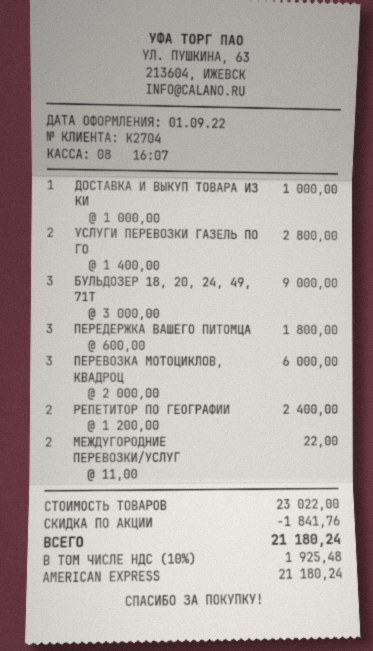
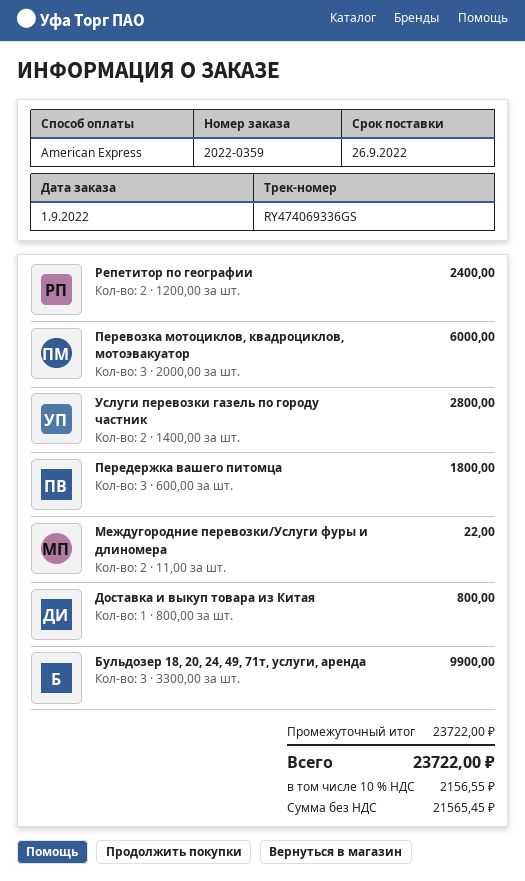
ДОСТАВКА И ВЫКУП ТОВАРА ИЗ КИ: 1 x 1000.00 = 1000.00 -> 1 x 800.00 = 800.00
БУЛЬДОЗЕР 18, 20, 24, 49, 71Т: 3 x 3000.00 = 9000.00 -> 3 x 3300.00 = 9900.00
subtotal: 23022.00 -> 23722.00
discount: 1841.76 -> none
tax: 10% = 1925.48 -> 10% = 2156.55
total: 21180.24 -> 23722.00

